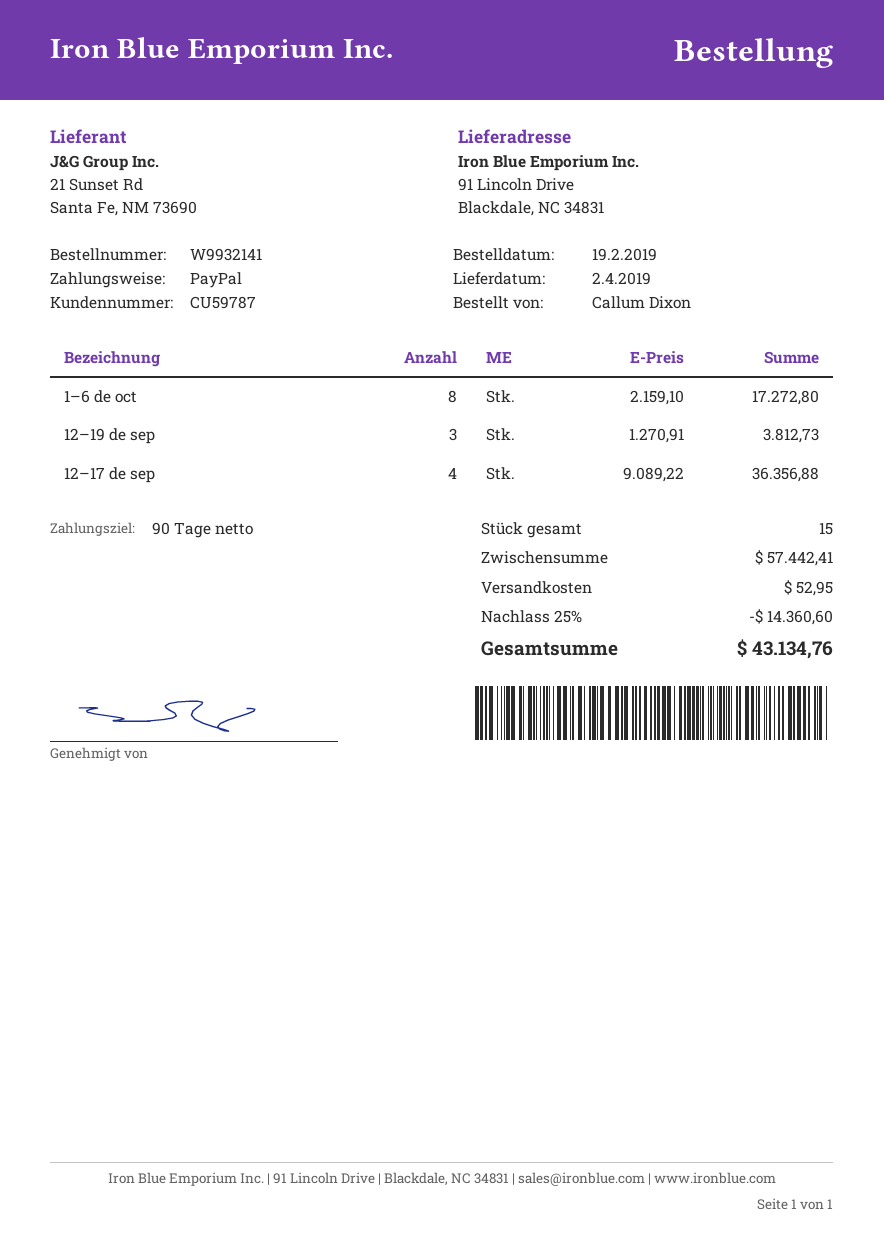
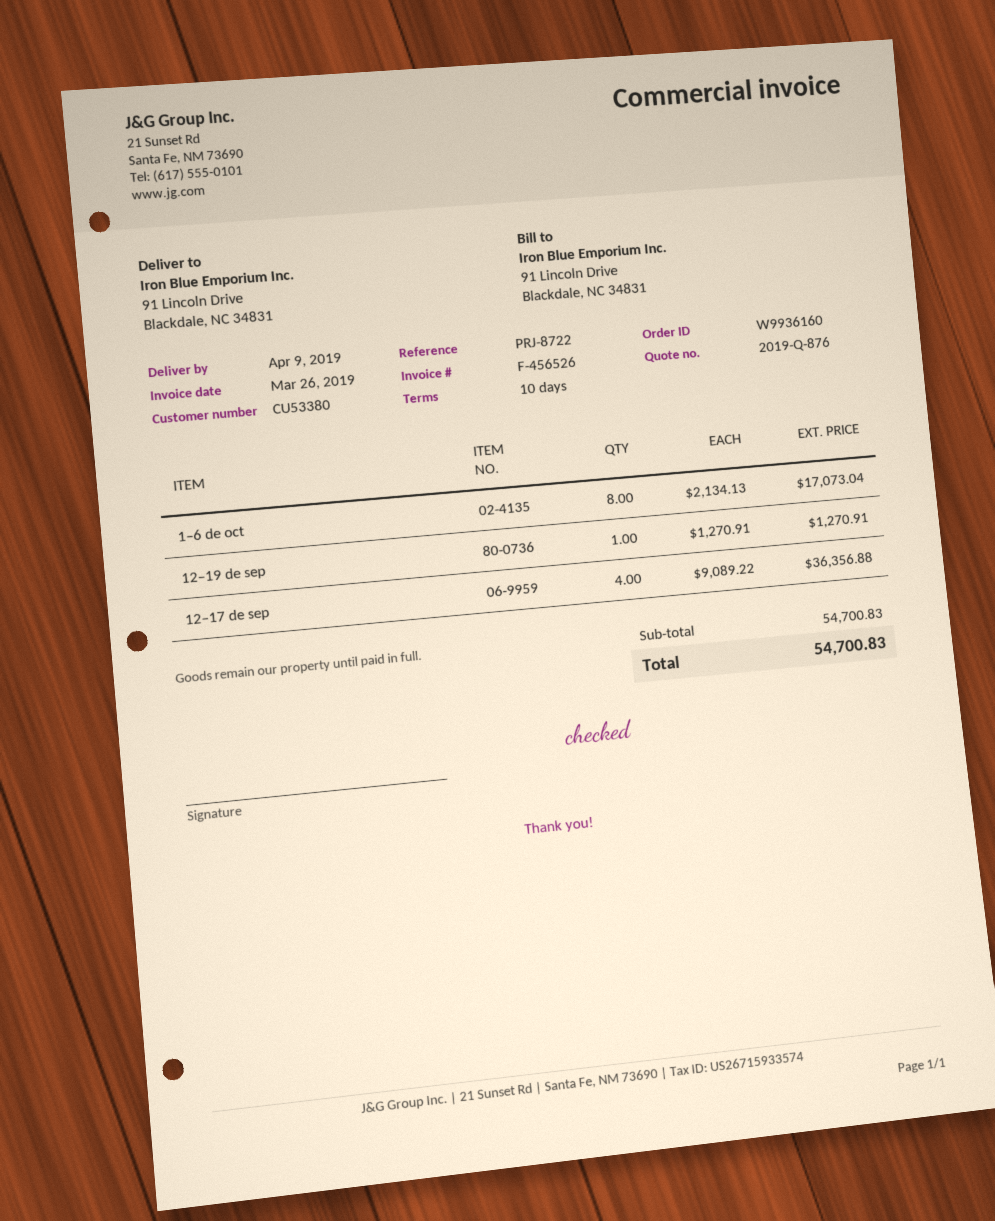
order number: W9932141 -> W9936160
delivery date: 2019-04-02 -> 2019-04-09
payment terms: 90 days -> 10 days
customer number: CU59787 -> CU53380
1–6 de oct: 8 x 2159.10 = 17272.80 -> 8 x 2134.13 = 17073.04
12–19 de sep: 3 x 1270.91 = 3812.73 -> 1 x 1270.91 = 1270.91
subtotal: 57442.41 -> 54700.83
discount: 25% = 14360.60 -> none
shipping: 52.95 -> none
total: 43134.76 -> 54700.83

